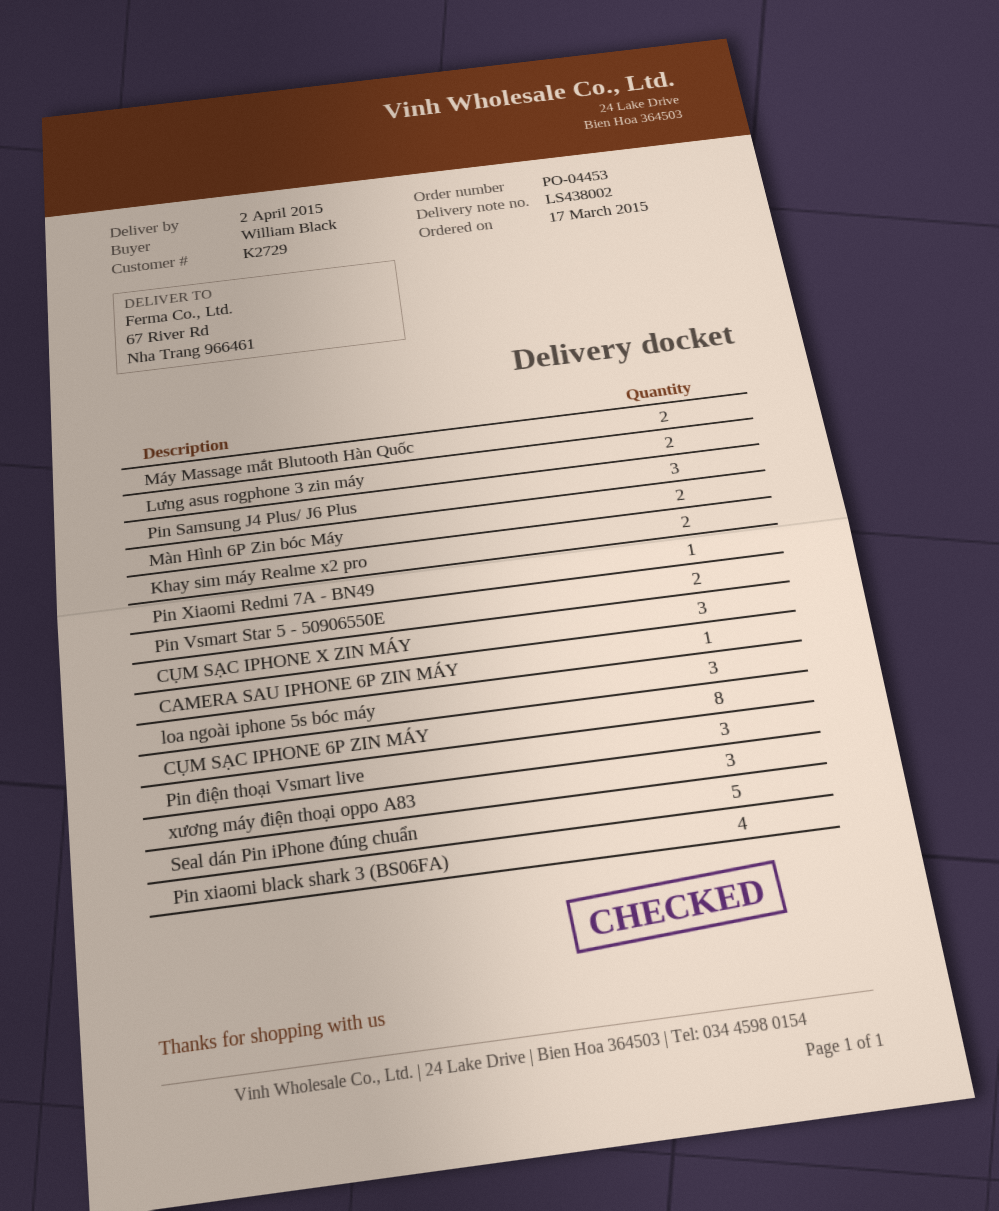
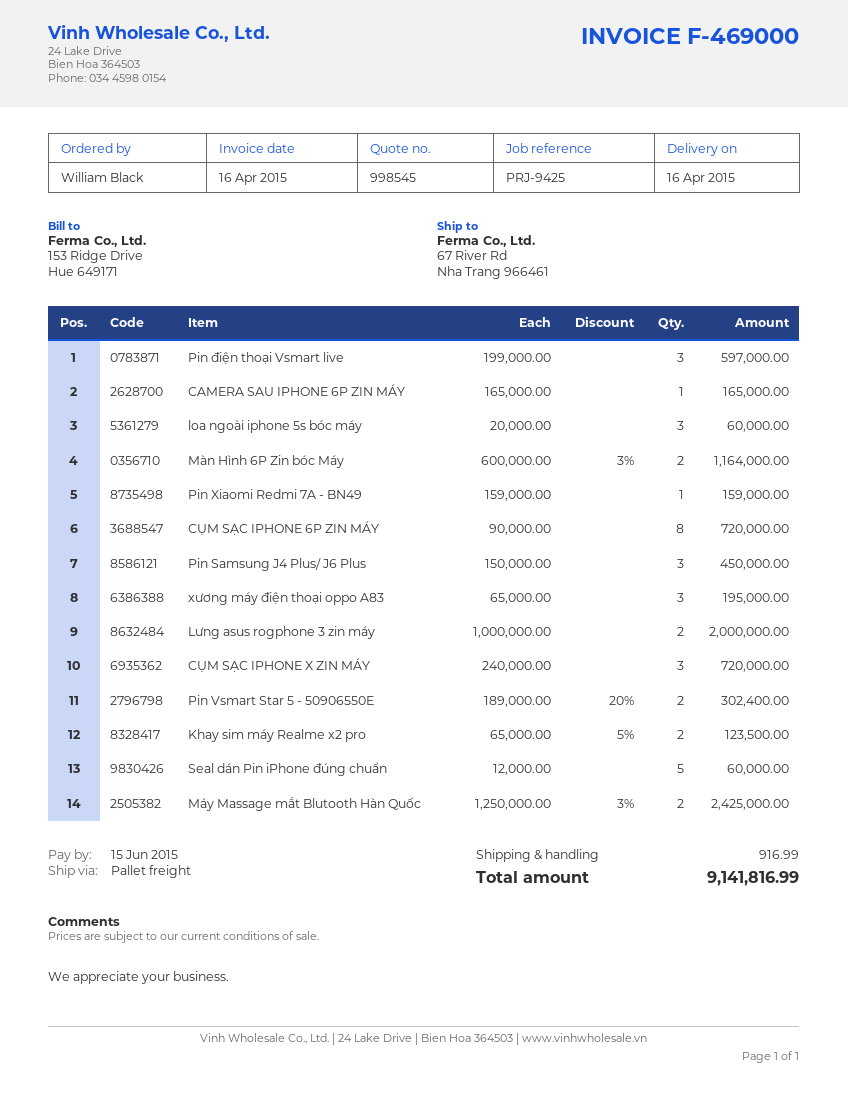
delivery date: 2015-04-02 -> 2015-04-16
Pin xiaomi black shark 3 (BS06FA): 4 -> none

